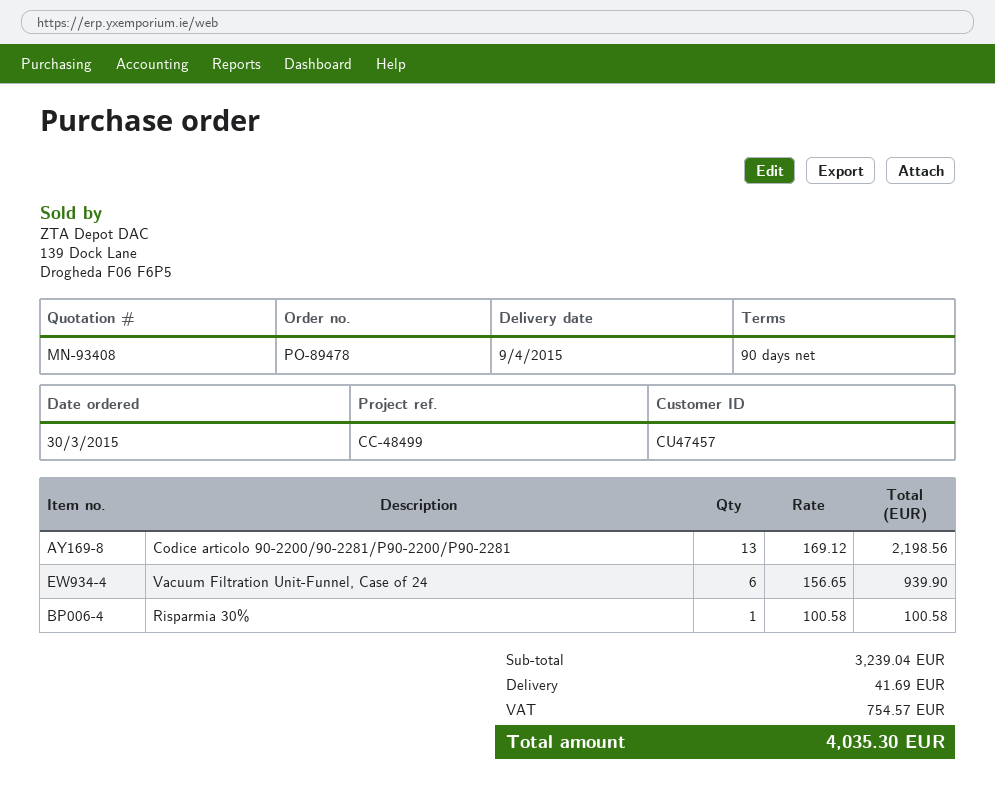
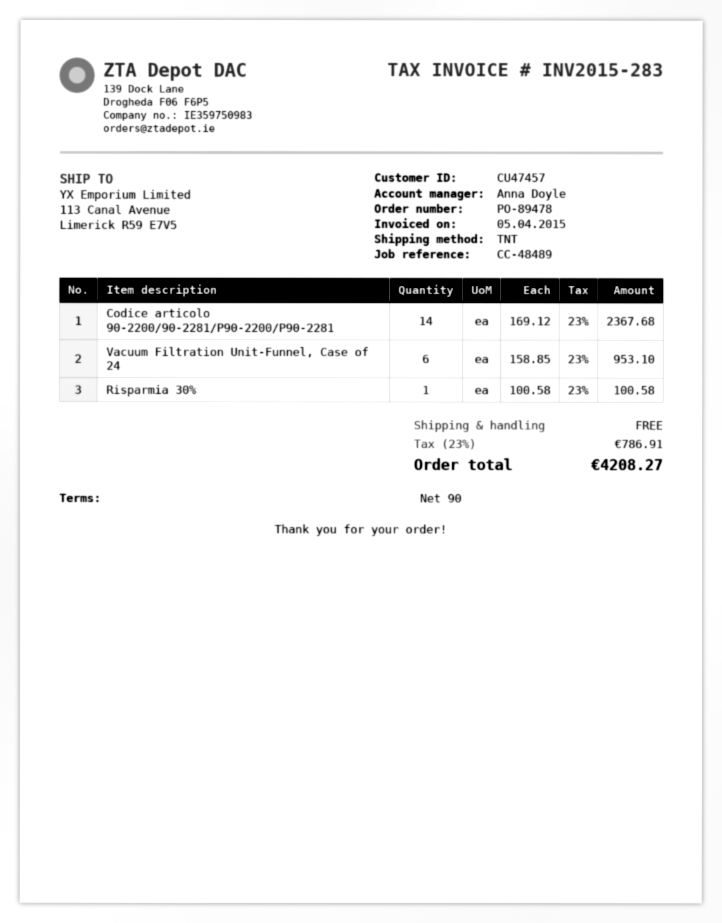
reference: CC-48499 -> CC-48489
Codice articolo 90-2200/90-2281/P90-2200/P90-2281: 13 x 169.12 = 2198.56 -> 14 x 169.12 = 2367.68
Vacuum Filtration Unit-Funnel, Case of 24: 6 x 156.65 = 939.90 -> 6 x 158.85 = 953.10
shipping: 41.69 -> 0.00
tax: 754.57 -> 786.91
total: 4035.30 -> 4208.27

